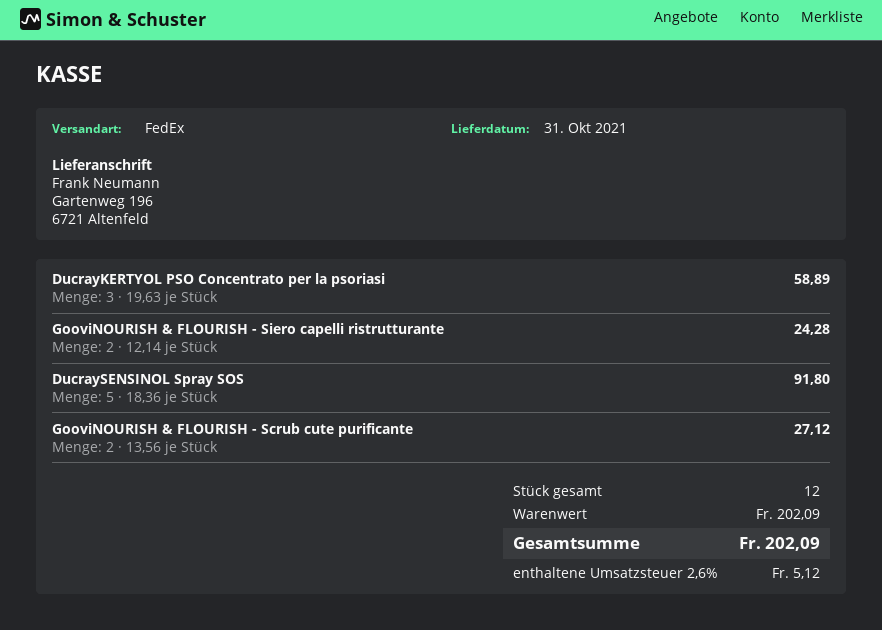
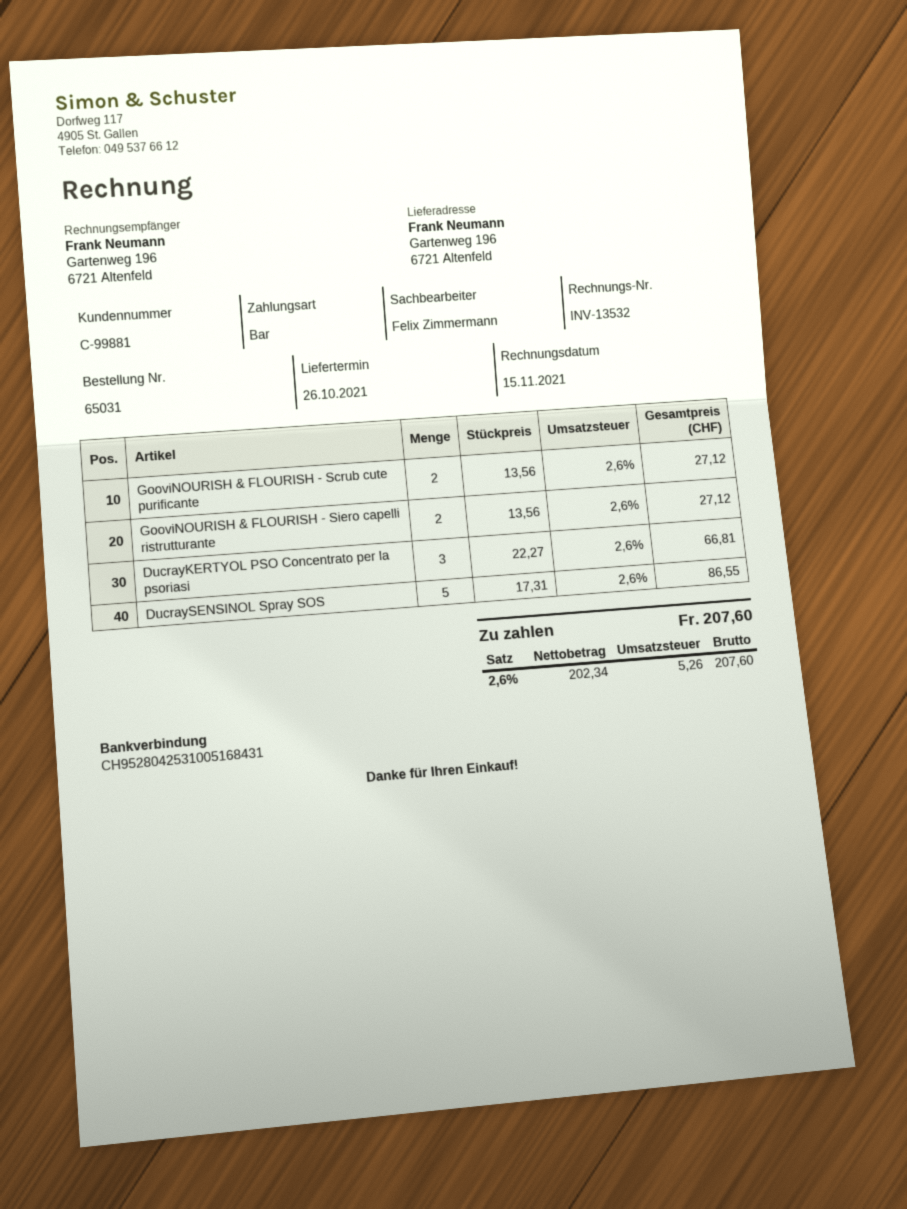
delivery date: 2021-10-31 -> 2021-10-26
DucrayKERTYOL PSO Concentrato per la psoriasi: 3 x 19.63 = 58.89 -> 3 x 22.27 = 66.81
GooviNOURISH & FLOURISH - Siero capelli ristrutturante: 2 x 12.14 = 24.28 -> 2 x 13.56 = 27.12
DucraySENSINOL Spray SOS: 5 x 18.36 = 91.80 -> 5 x 17.31 = 86.55
tax: 2.6% = 5.12 -> 2.6% = 5.26
total: 202.09 -> 207.60

